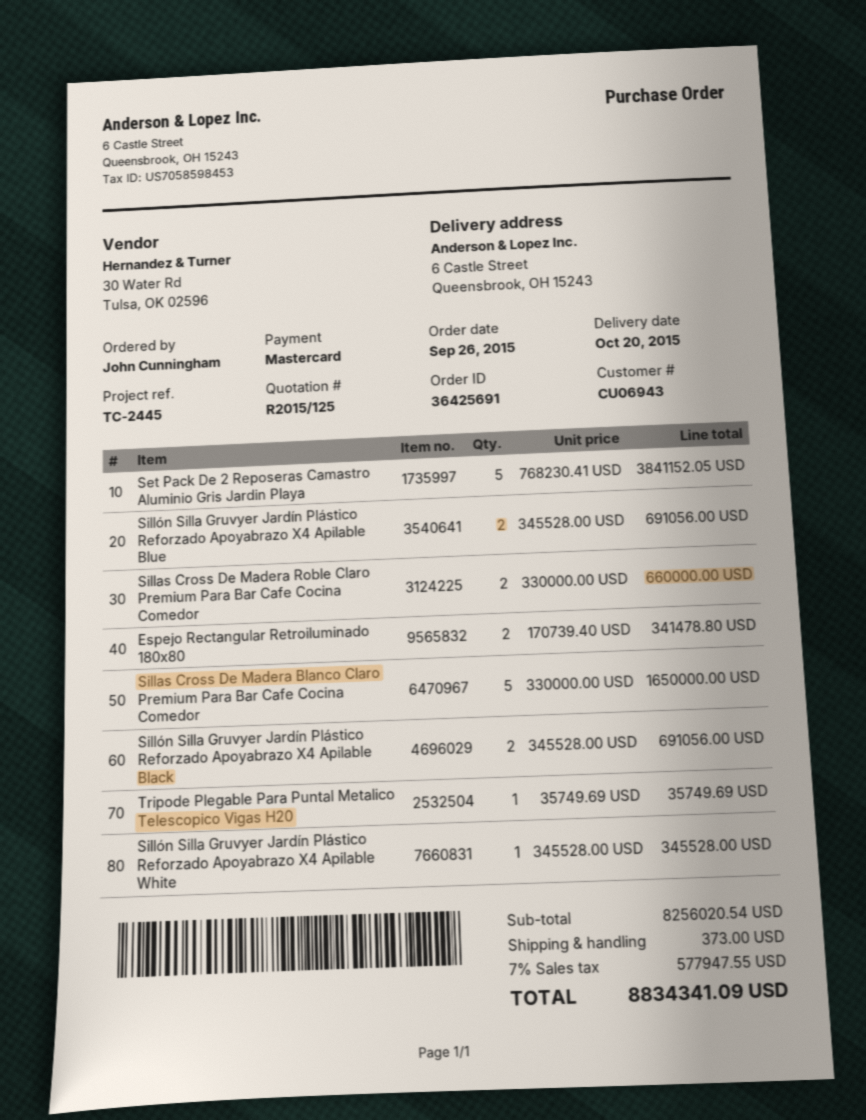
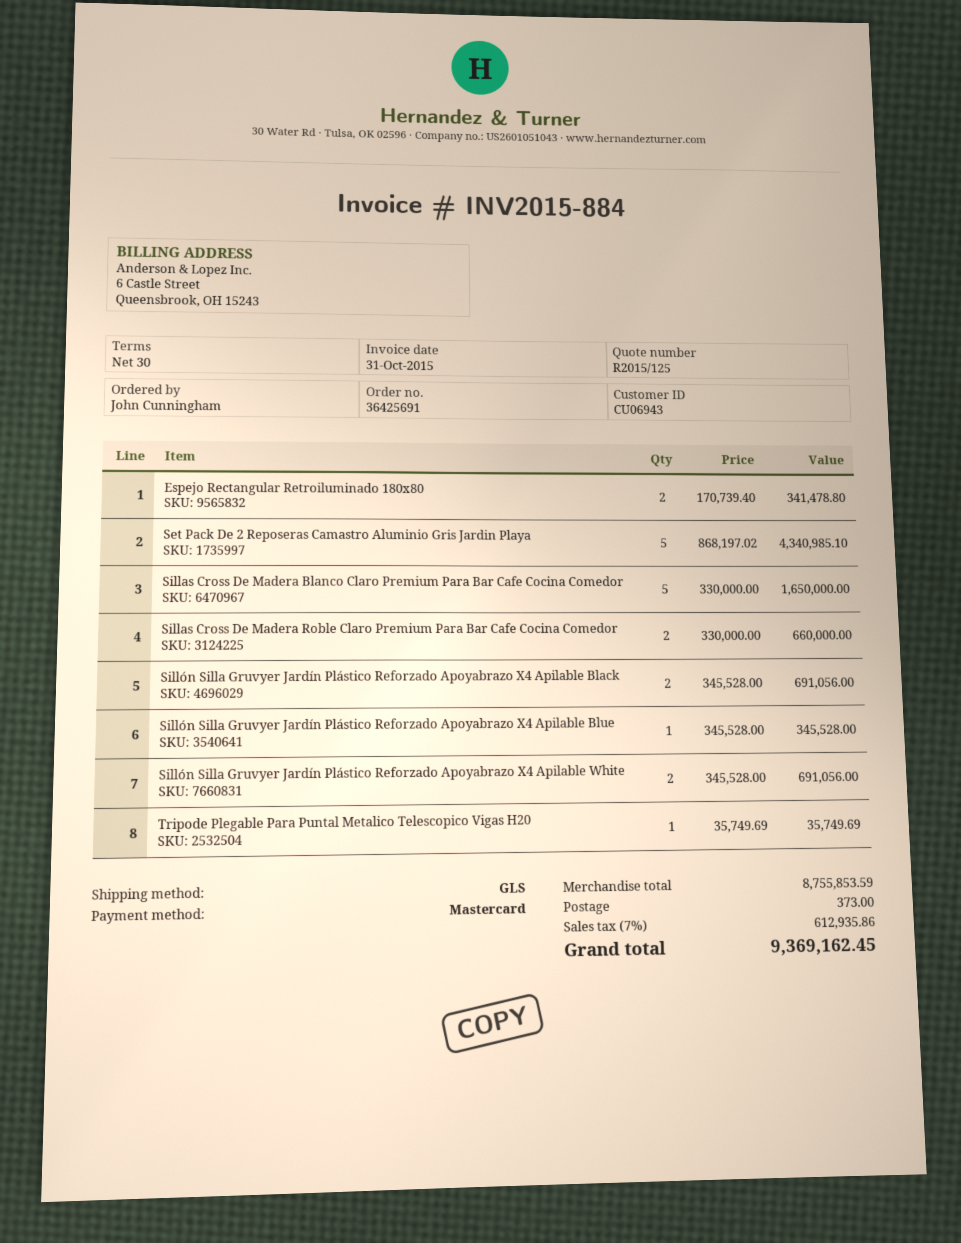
Set Pack De 2 Reposeras Camastro Aluminio Gris Jardin Playa: 5 x 768230.41 = 3841152.05 -> 5 x 868197.02 = 4340985.10
Sillón Silla Gruvyer Jardín Plástico Reforzado Apoyabrazo X4 Apilable Blue: 2 x 345528.00 = 691056.00 -> 1 x 345528.00 = 345528.00
Sillón Silla Gruvyer Jardín Plástico Reforzado Apoyabrazo X4 Apilable White: 1 x 345528.00 = 345528.00 -> 2 x 345528.00 = 691056.00
subtotal: 8256020.54 -> 8755853.59
tax: 7% = 577947.55 -> 7% = 612935.86
total: 8834341.09 -> 9369162.45

